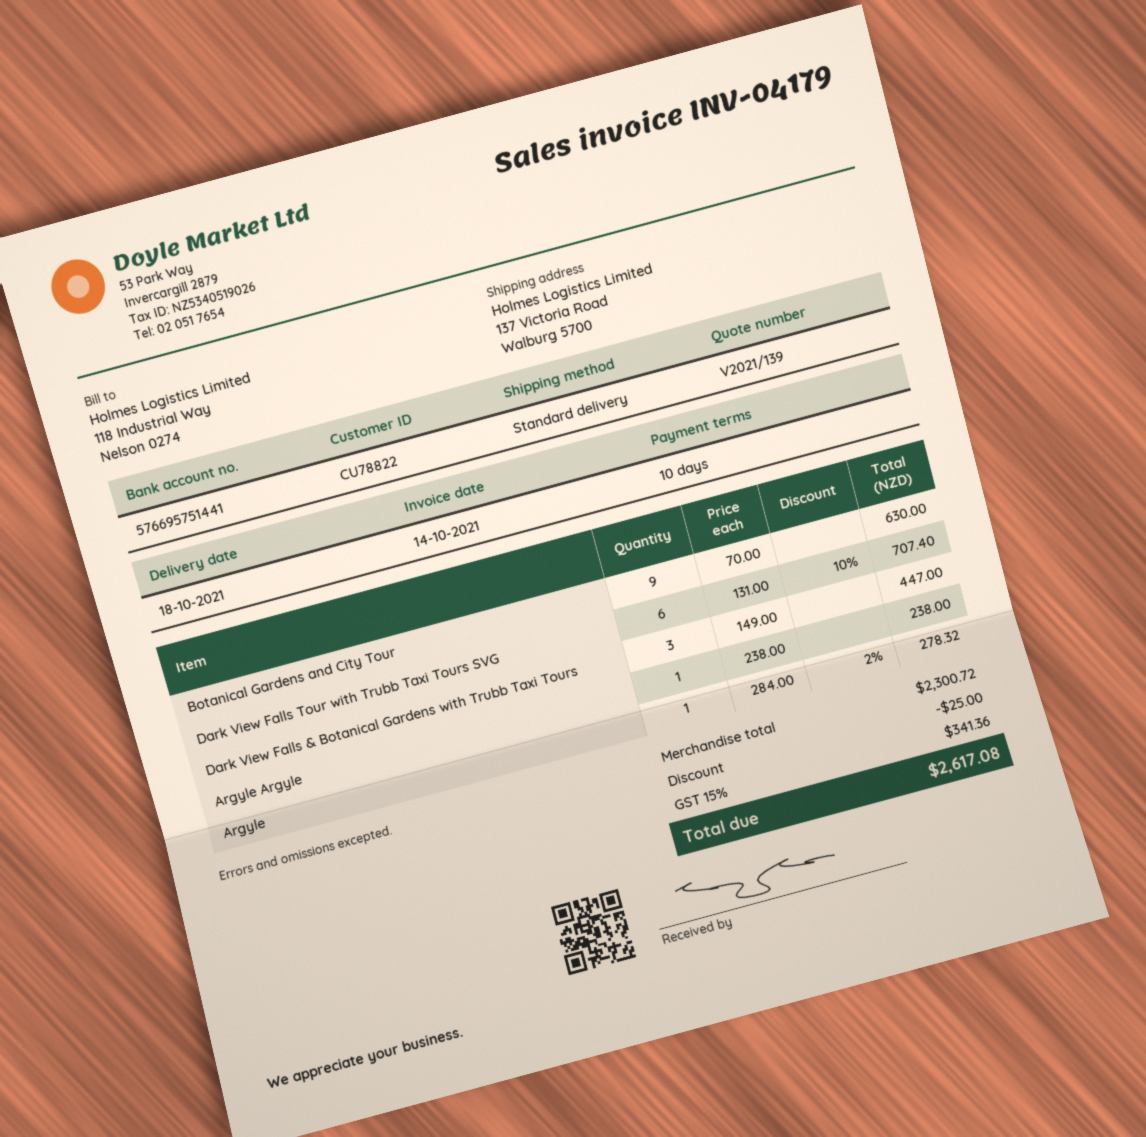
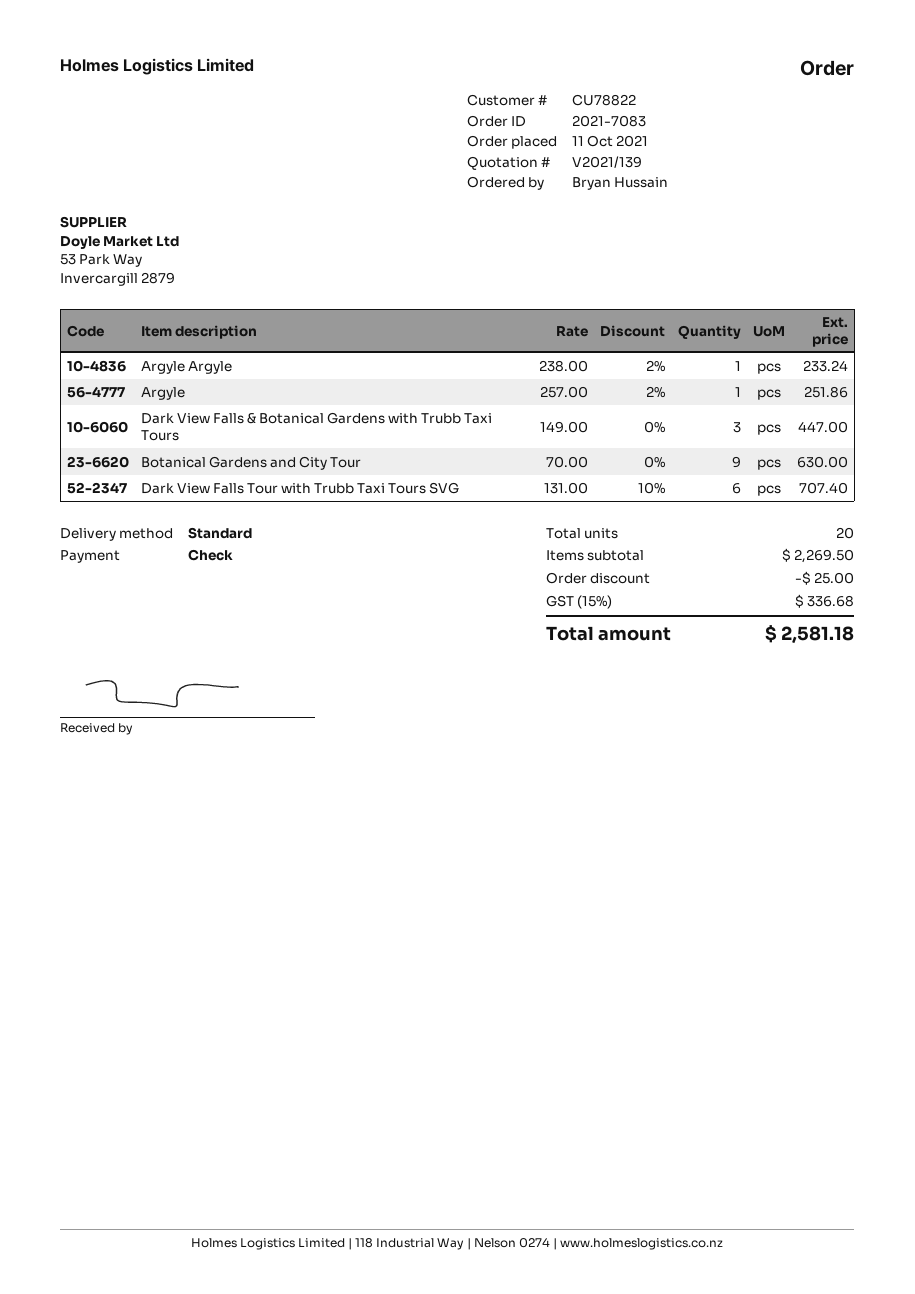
Argyle Argyle: 1 x 238.00 = 238.00 -> 1 x 238.00 - 2% = 233.24
Argyle: 1 x 284.00 - 2% = 278.32 -> 1 x 257.00 - 2% = 251.86
subtotal: 2300.72 -> 2269.50
tax: 15% = 341.36 -> 15% = 336.68
total: 2617.08 -> 2581.18

